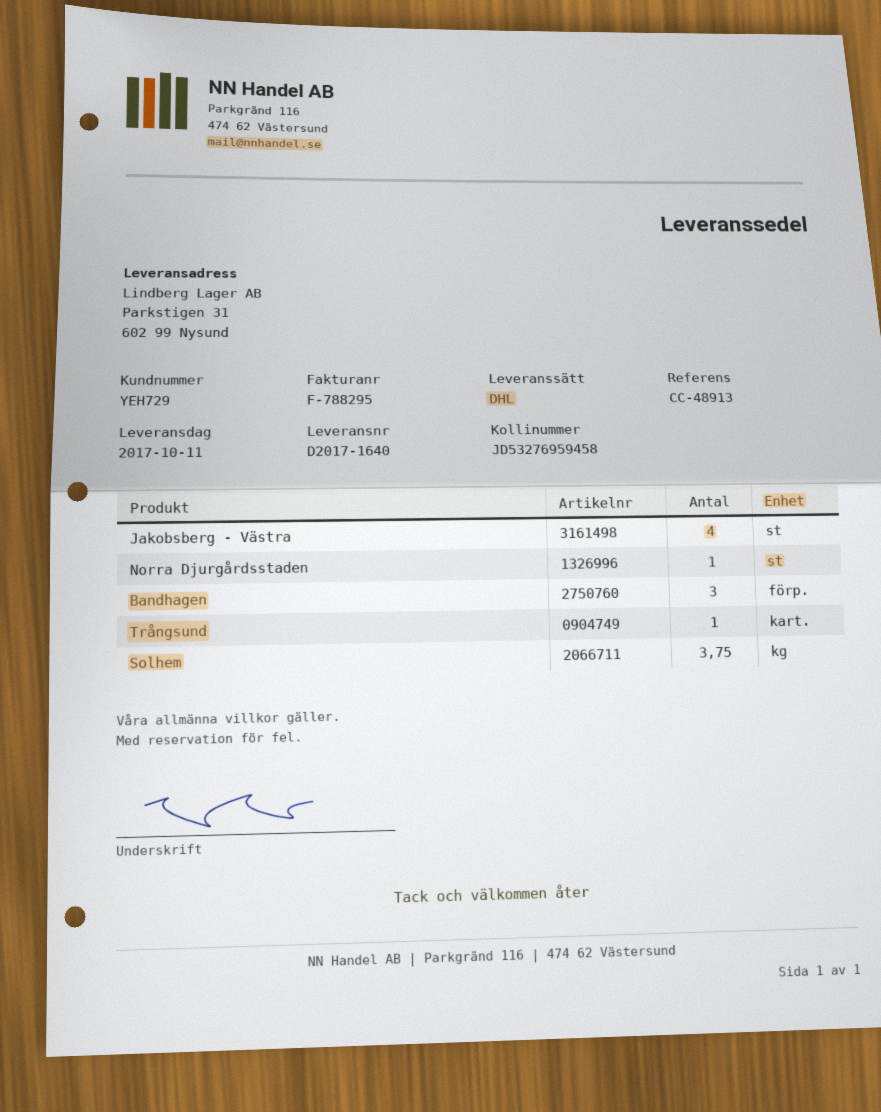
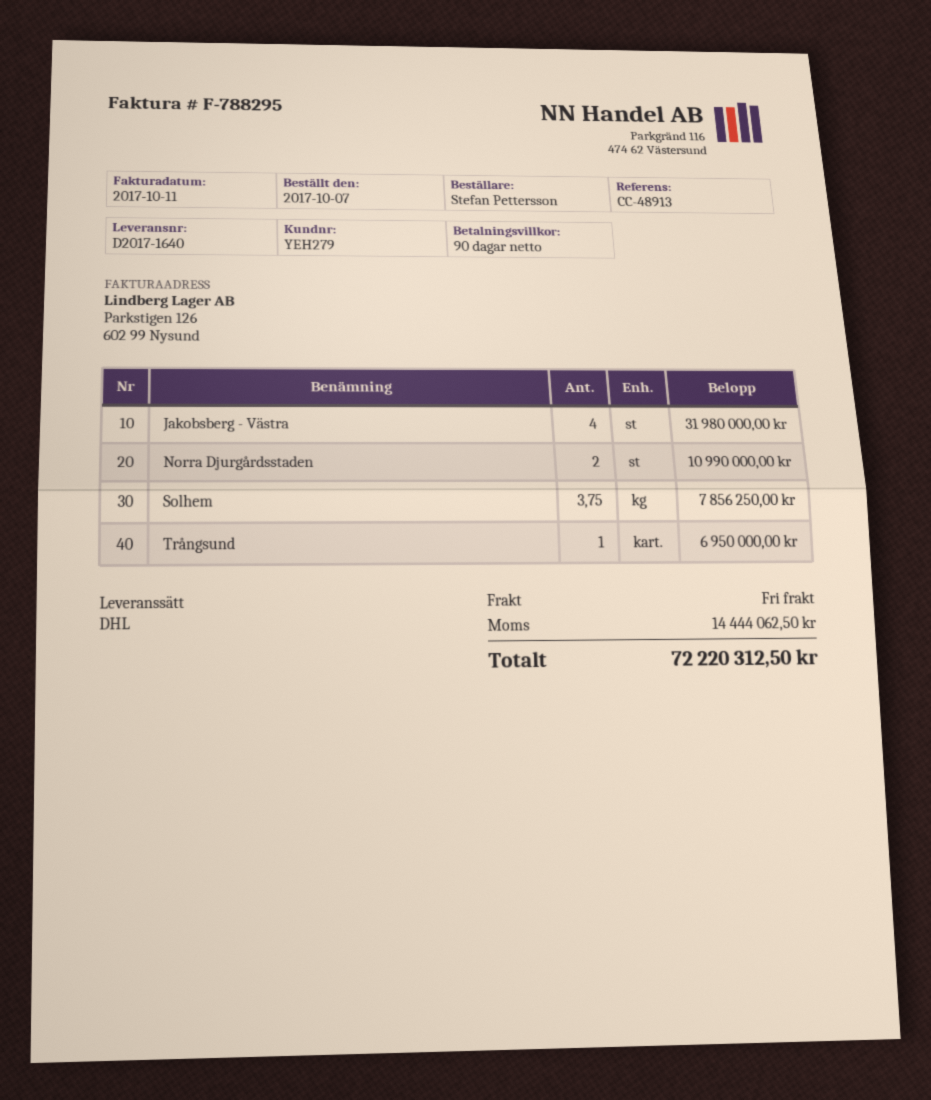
customer number: YEH729 -> YEH279
Norra Djurgårdsstaden: 1 -> 2
Bandhagen: 3 -> none

